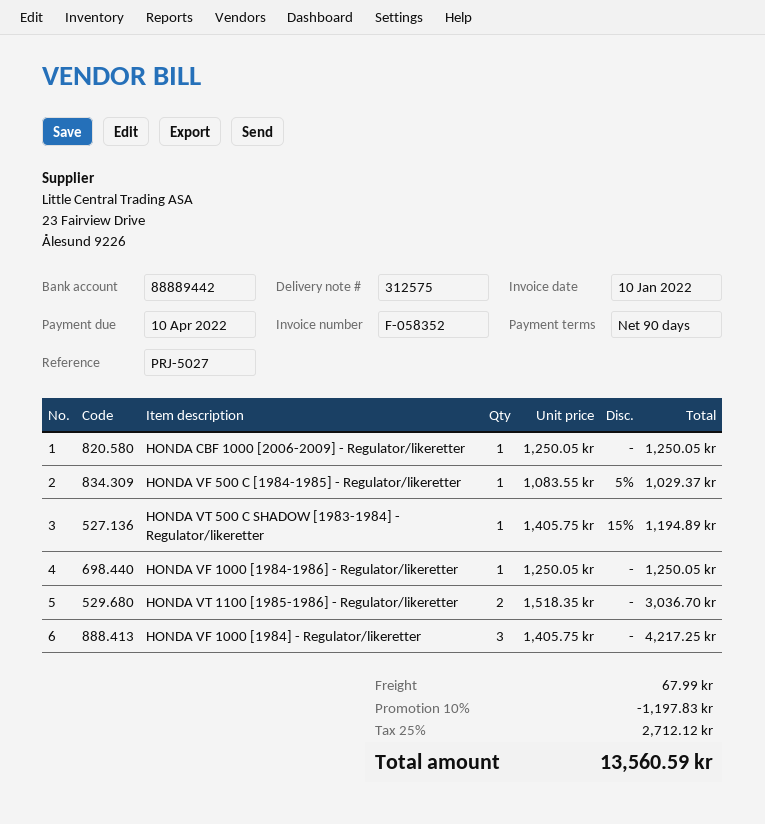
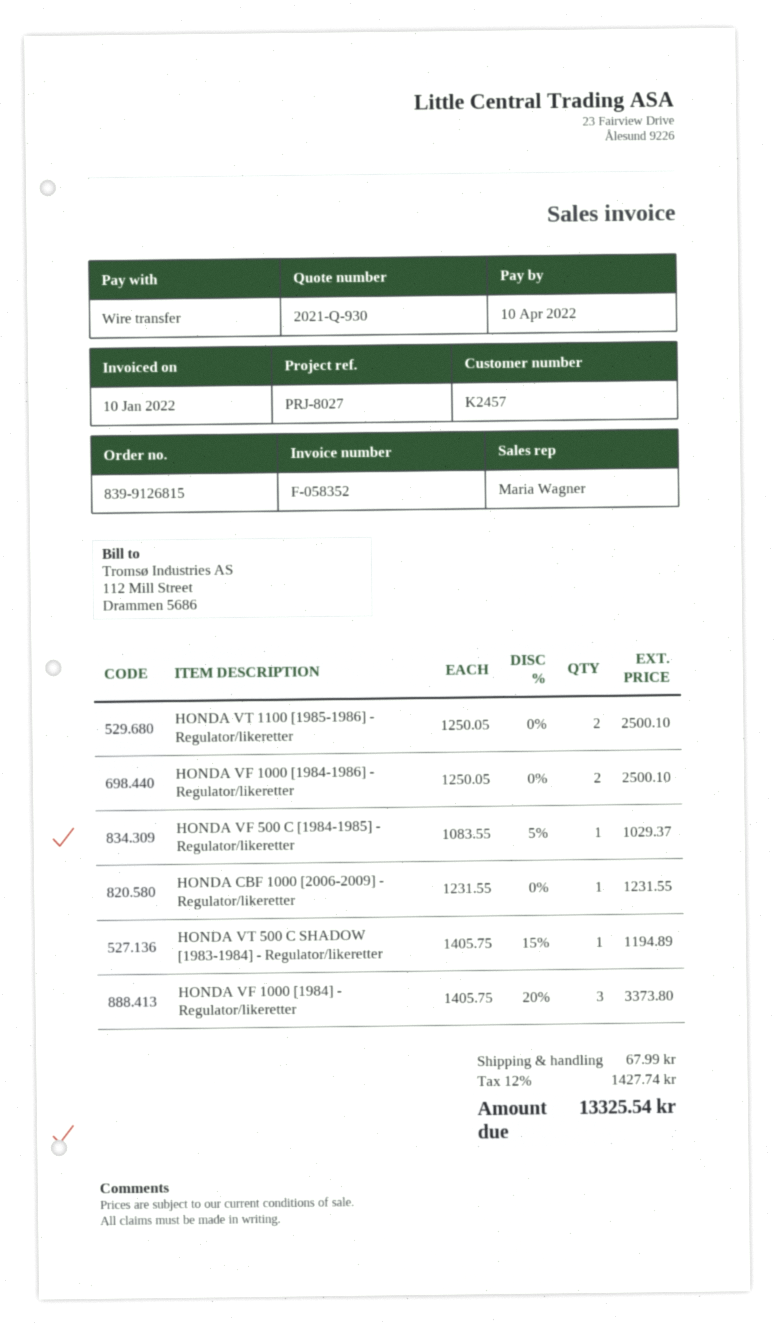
reference: PRJ-5027 -> PRJ-8027
HONDA CBF 1000 [2006-2009] - Regulator/likeretter: 1 x 1250.05 = 1250.05 -> 1 x 1231.55 = 1231.55
HONDA VF 1000 [1984-1986] - Regulator/likeretter: 1 x 1250.05 = 1250.05 -> 2 x 1250.05 = 2500.10
HONDA VT 1100 [1985-1986] - Regulator/likeretter: 2 x 1518.35 = 3036.70 -> 2 x 1250.05 = 2500.10
HONDA VF 1000 [1984] - Regulator/likeretter: 3 x 1405.75 = 4217.25 -> 3 x 1405.75 - 20% = 3373.80
discount: 10% = 1197.83 -> none
tax: 25% = 2712.12 -> 12% = 1427.74
total: 13560.59 -> 13325.54

